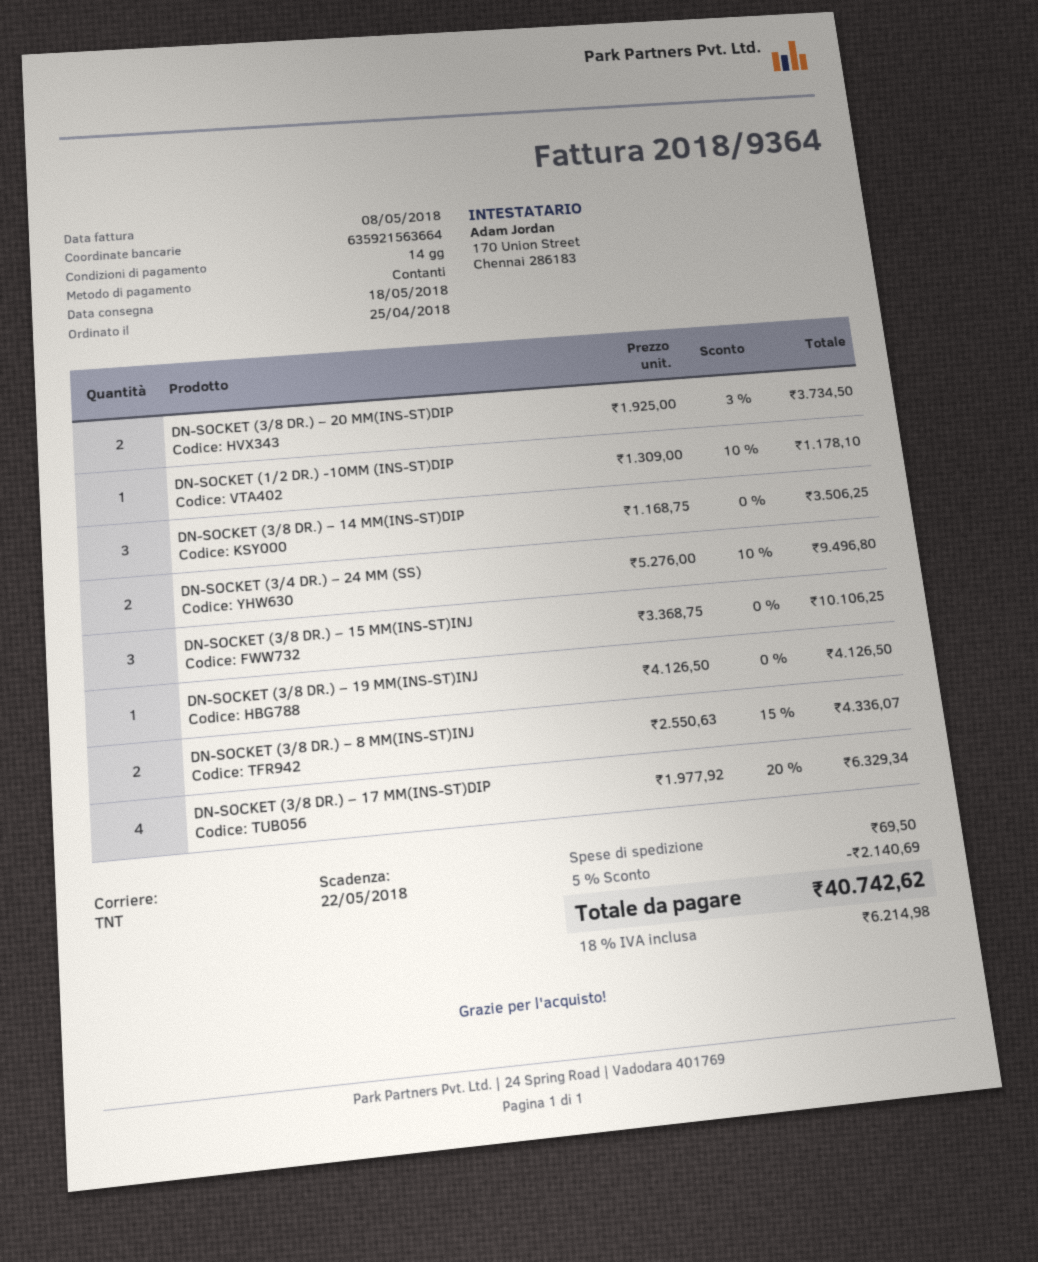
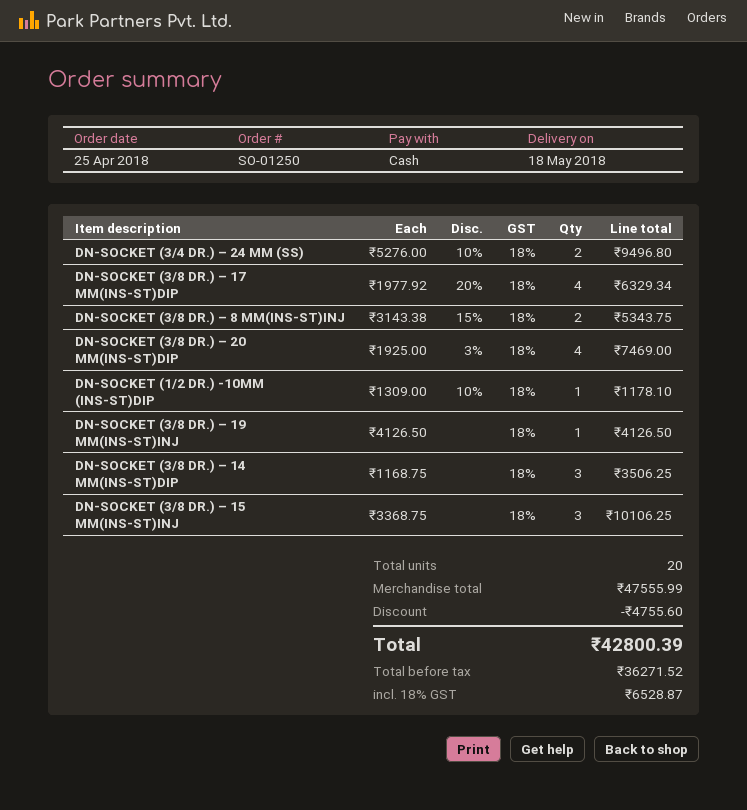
DN-SOCKET (3/8 DR.) – 20 MM(INS-ST)DIP: 2 x 1925.00 - 3% = 3734.50 -> 4 x 1925.00 - 3% = 7469.00
DN-SOCKET (3/8 DR.) – 8 MM(INS-ST)INJ: 2 x 2550.63 - 15% = 4336.07 -> 2 x 3143.38 - 15% = 5343.75
discount: 2140.69 -> 4755.60
shipping: 69.50 -> none
tax: 18% = 6214.98 -> 18% = 6528.87
total: 40742.62 -> 42800.39

